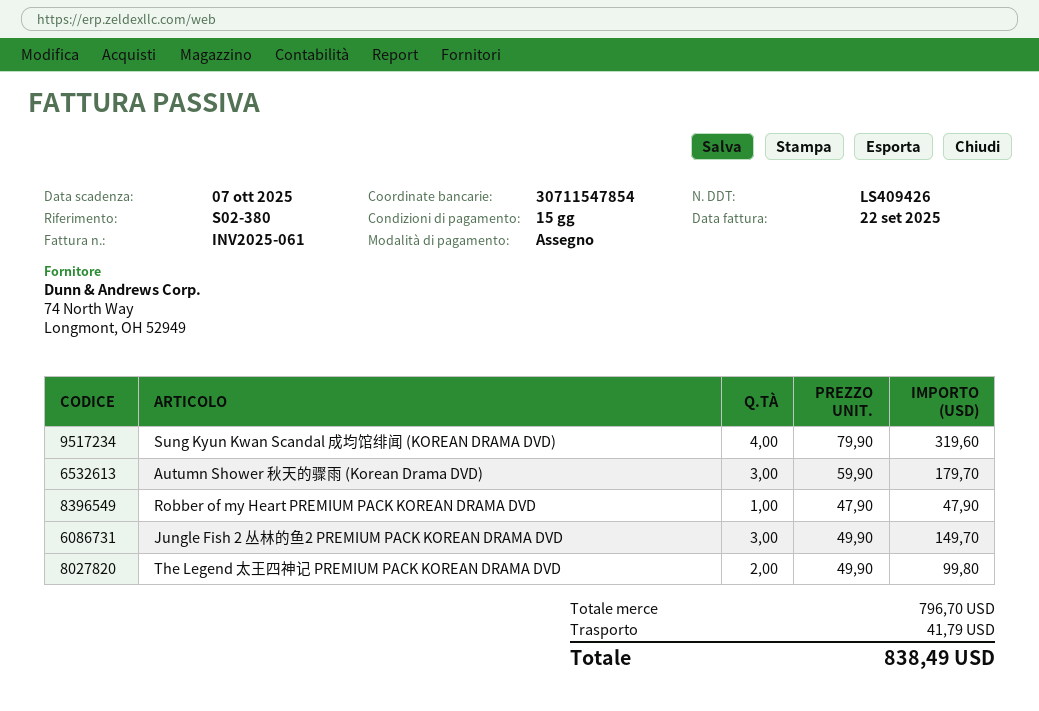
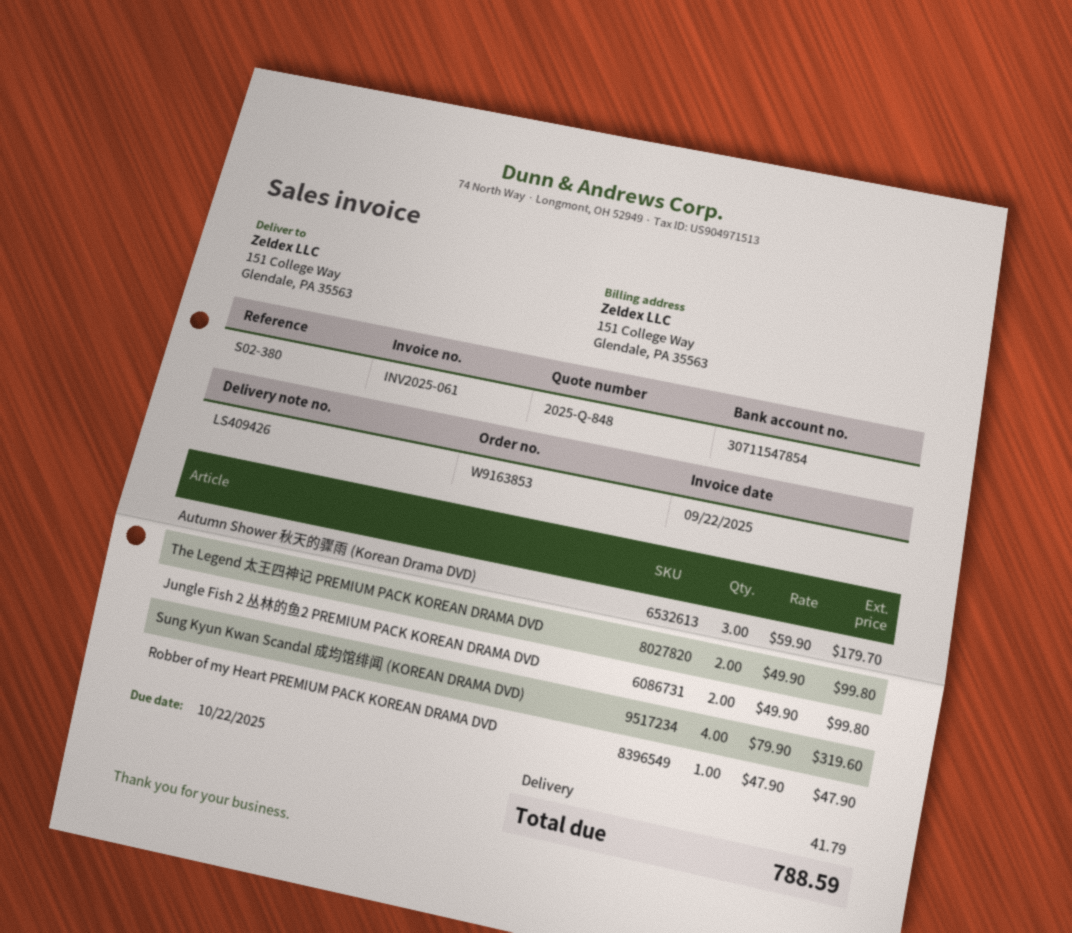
due date: 2025-10-07 -> 2025-10-22
Jungle Fish 2 丛林的鱼2 PREMIUM PACK KOREAN DRAMA DVD: 3 x 49.90 = 149.70 -> 2 x 49.90 = 99.80
total: 838.49 -> 788.59

